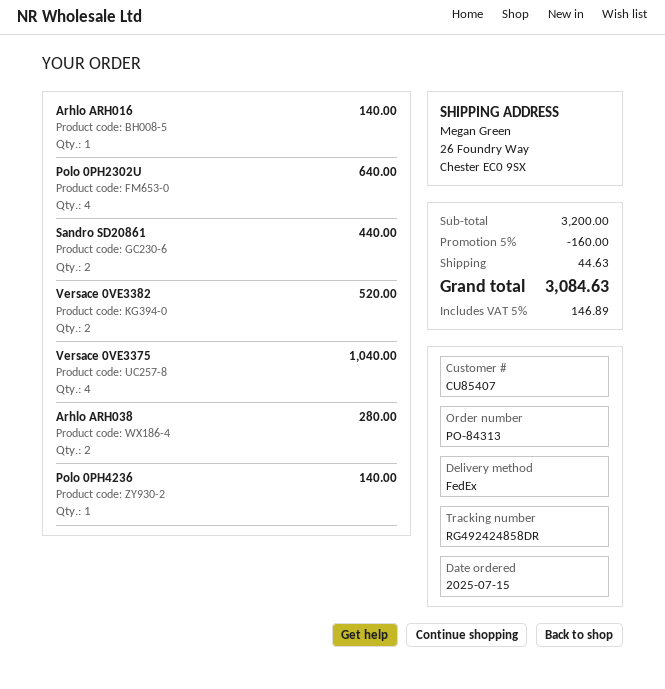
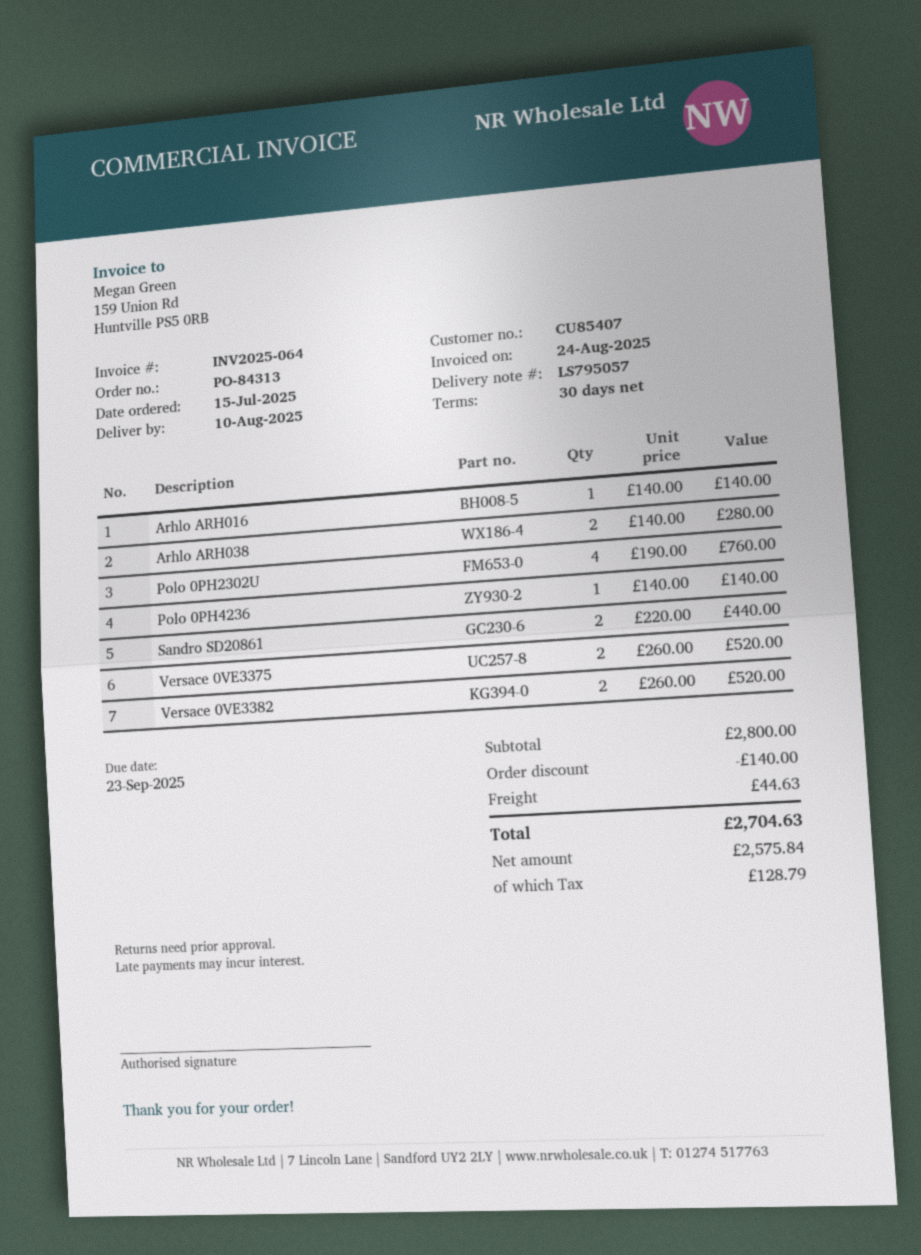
Polo 0PH2302U: 4 for 640.00 -> 4 for 760.00
Versace 0VE3375: 4 for 1040.00 -> 2 for 520.00
subtotal: 3200.00 -> 2800.00
discount: 160.00 -> 140.00
tax: 146.89 -> 128.79
total: 3084.63 -> 2704.63

